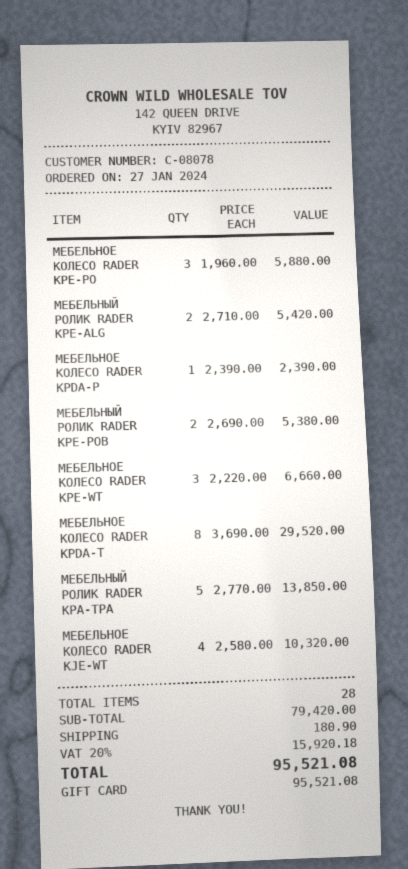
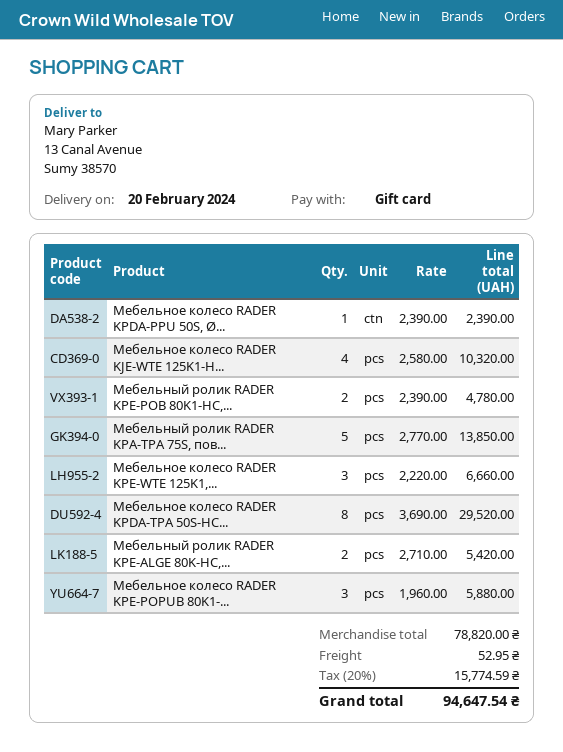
МЕБЕЛЬНЫЙ РОЛИК RADER KPE-POB: 2 x 2690.00 = 5380.00 -> 2 x 2390.00 = 4780.00
subtotal: 79420.00 -> 78820.00
shipping: 180.90 -> 52.95
tax: 20% = 15920.18 -> 20% = 15774.59
total: 95521.08 -> 94647.54

